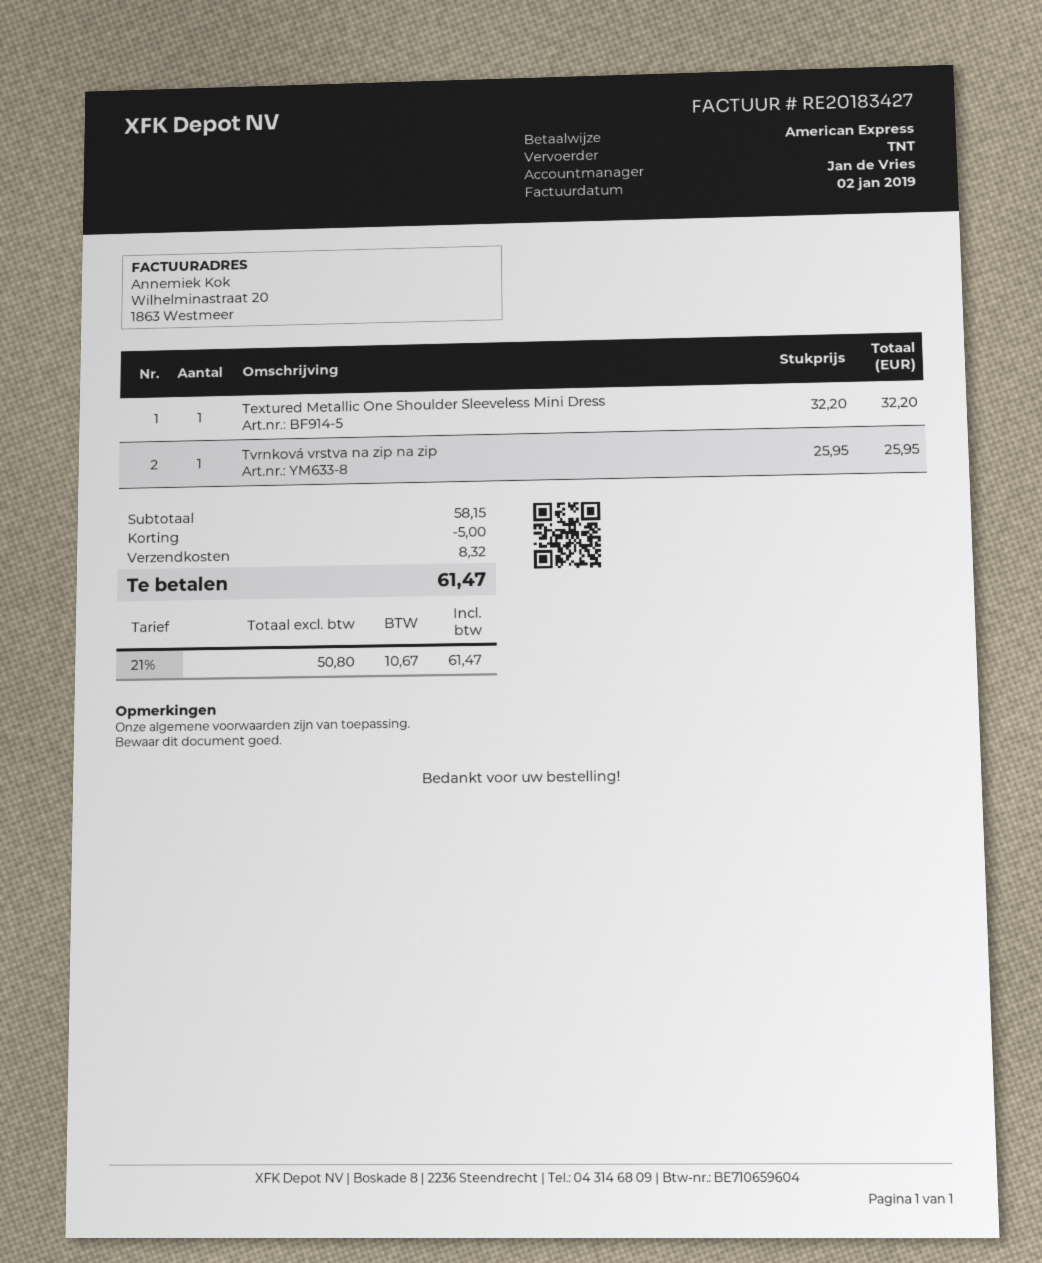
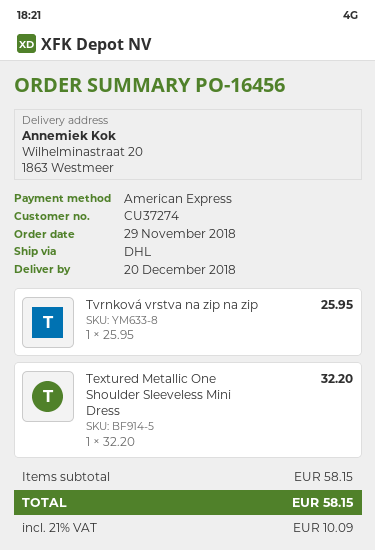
shipping method: TNT -> DHL
discount: 5.00 -> none
shipping: 8.32 -> none
tax: 21% = 10.67 -> 21% = 10.09
total: 61.47 -> 58.15

